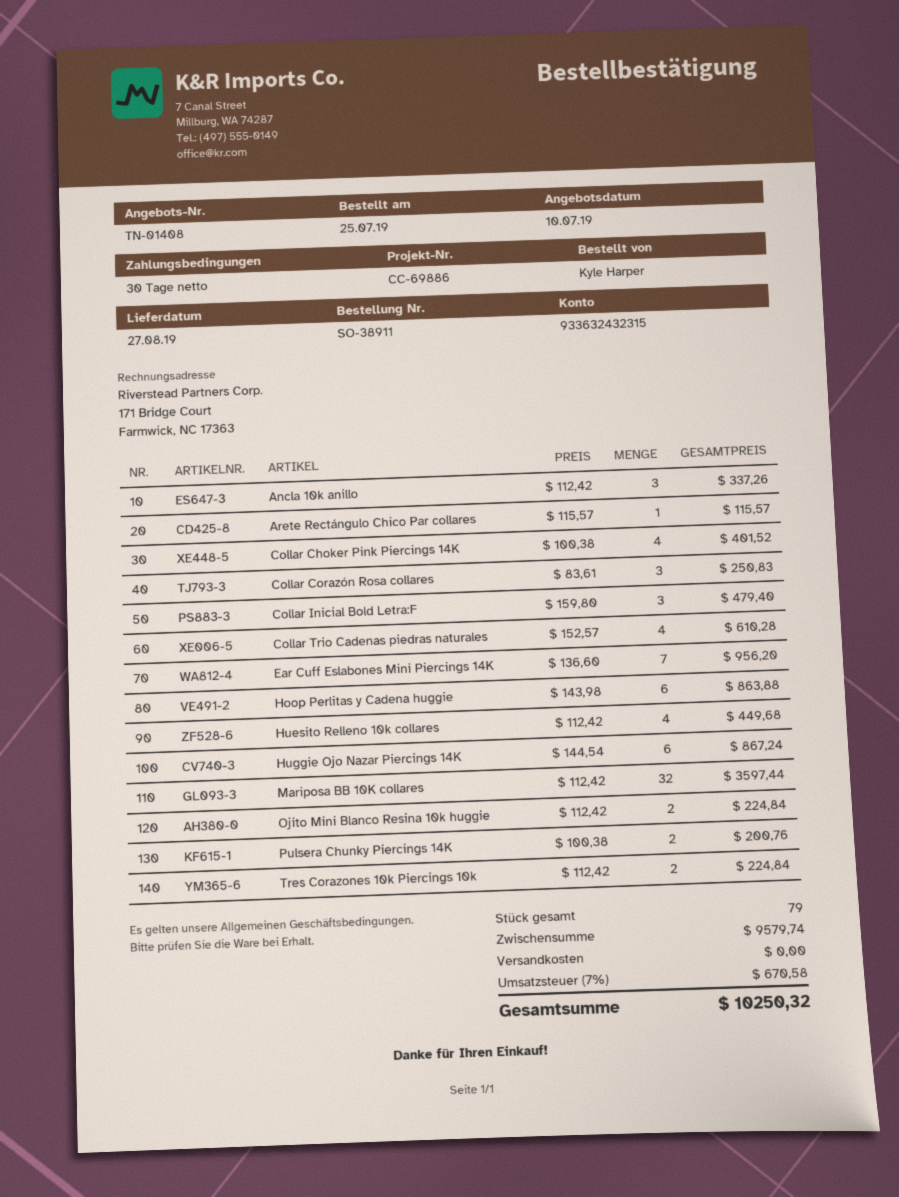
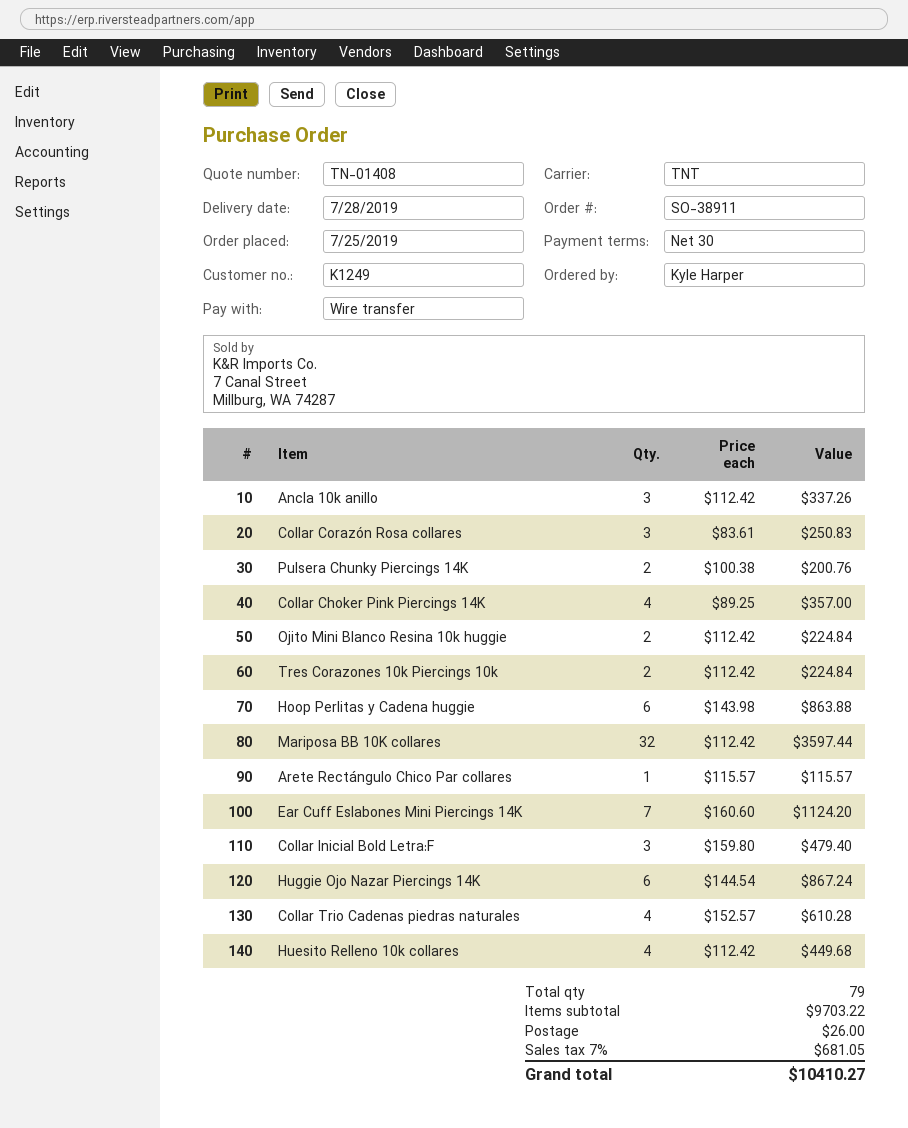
delivery date: 2019-08-27 -> 2019-07-28
Collar Choker Pink Piercings 14K: 4 x 100.38 = 401.52 -> 4 x 89.25 = 357.00
Ear Cuff Eslabones Mini Piercings 14K: 7 x 136.60 = 956.20 -> 7 x 160.60 = 1124.20
subtotal: 9579.74 -> 9703.22
shipping: 0.00 -> 26.00
tax: 7% = 670.58 -> 7% = 681.05
total: 10250.32 -> 10410.27

